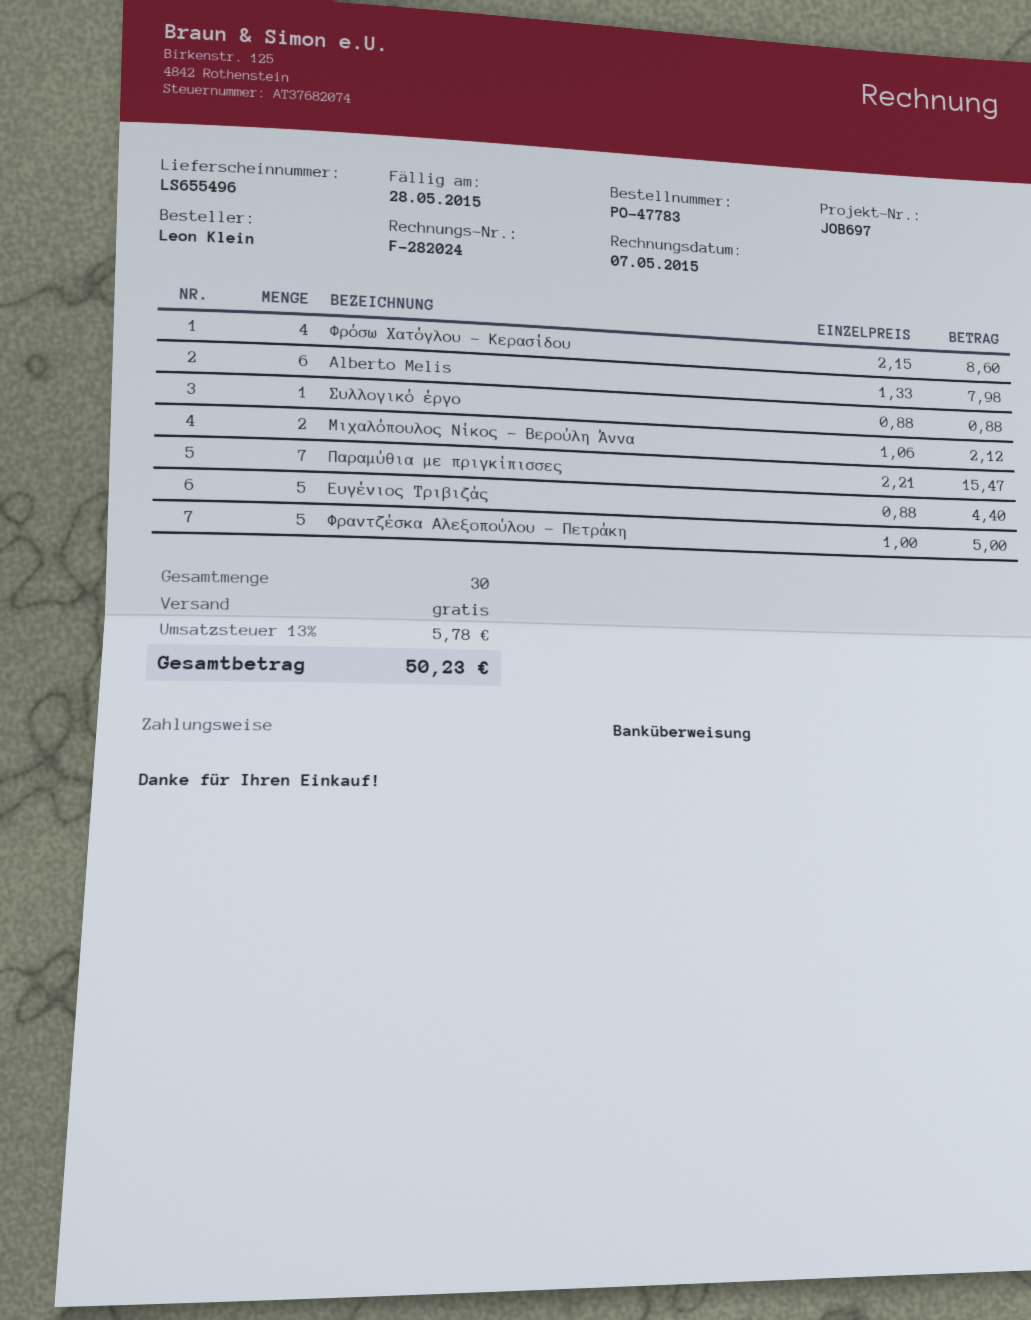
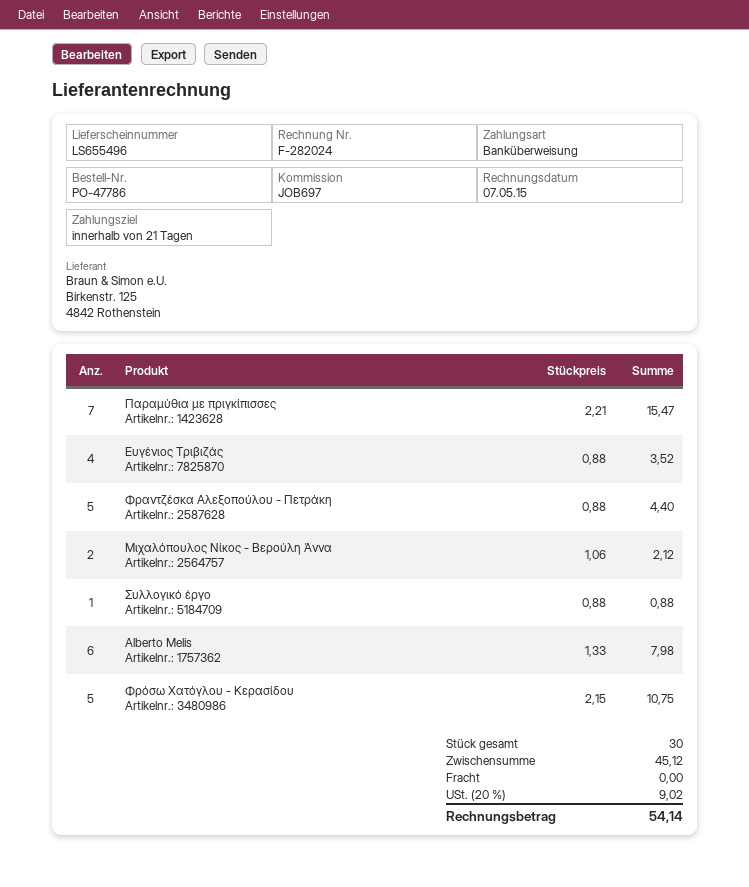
order number: PO-47783 -> PO-47786
Φρόσω Χατόγλου - Κερασίδου: 4 x 2.15 = 8.60 -> 5 x 2.15 = 10.75
Ευγένιος Τριβιζάς: 5 x 0.88 = 4.40 -> 4 x 0.88 = 3.52
Φραντζέσκα Αλεξοπούλου - Πετράκη: 5 x 1.00 = 5.00 -> 5 x 0.88 = 4.40
tax: 13% = 5.78 -> 20% = 9.02
total: 50.23 -> 54.14

